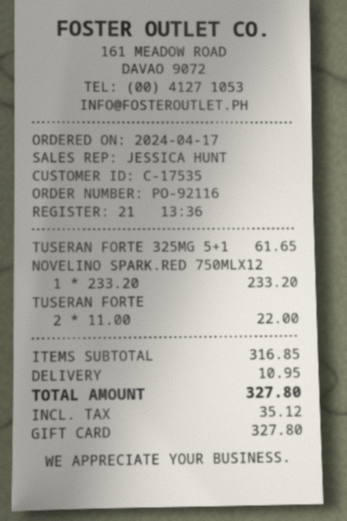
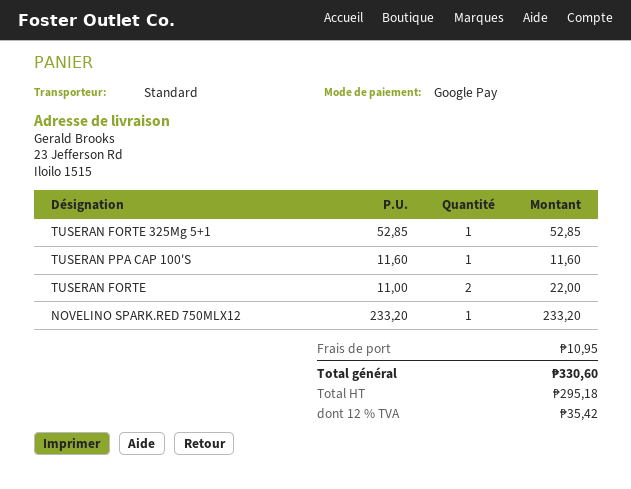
payment method: gift card -> Google Pay
TUSERAN FORTE 325MG 5+1: 1 x 61.65 = 61.65 -> 1 x 52.85 = 52.85
TUSERAN PPA CAP 100'S: none -> 1 x 11.60 = 11.60
tax: 35.12 -> 35.42
total: 327.80 -> 330.60

